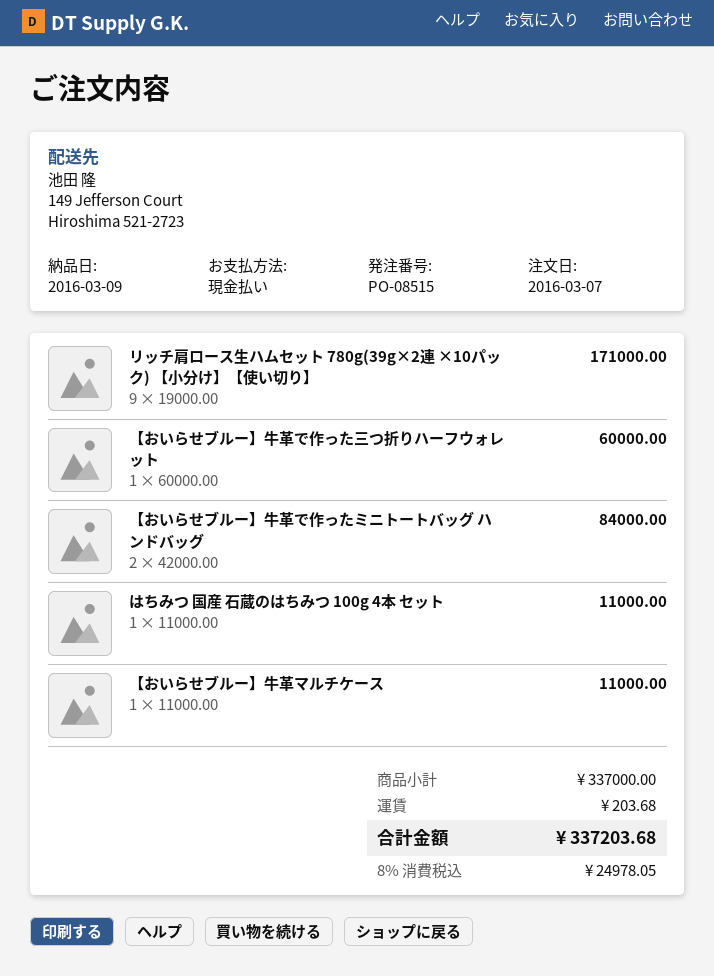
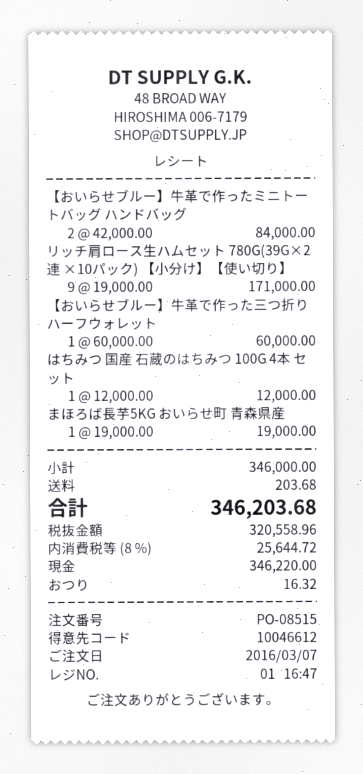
はちみつ 国産 石蔵のはちみつ 100g 4本 セット: 1 x 11000.00 = 11000.00 -> 1 x 12000.00 = 12000.00
【おいらせブルー】牛革マルチケース: 1 x 11000.00 = 11000.00 -> none
まほろば長芋5KG おいらせ町 青森県産: none -> 1 x 19000.00 = 19000.00
subtotal: 337000.00 -> 346000.00
tax: 8% = 24978.05 -> 8% = 25644.72
total: 337203.68 -> 346203.68

